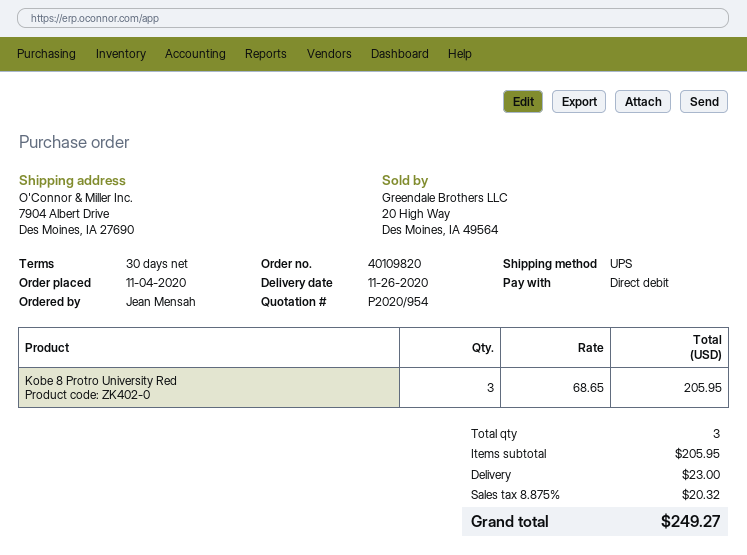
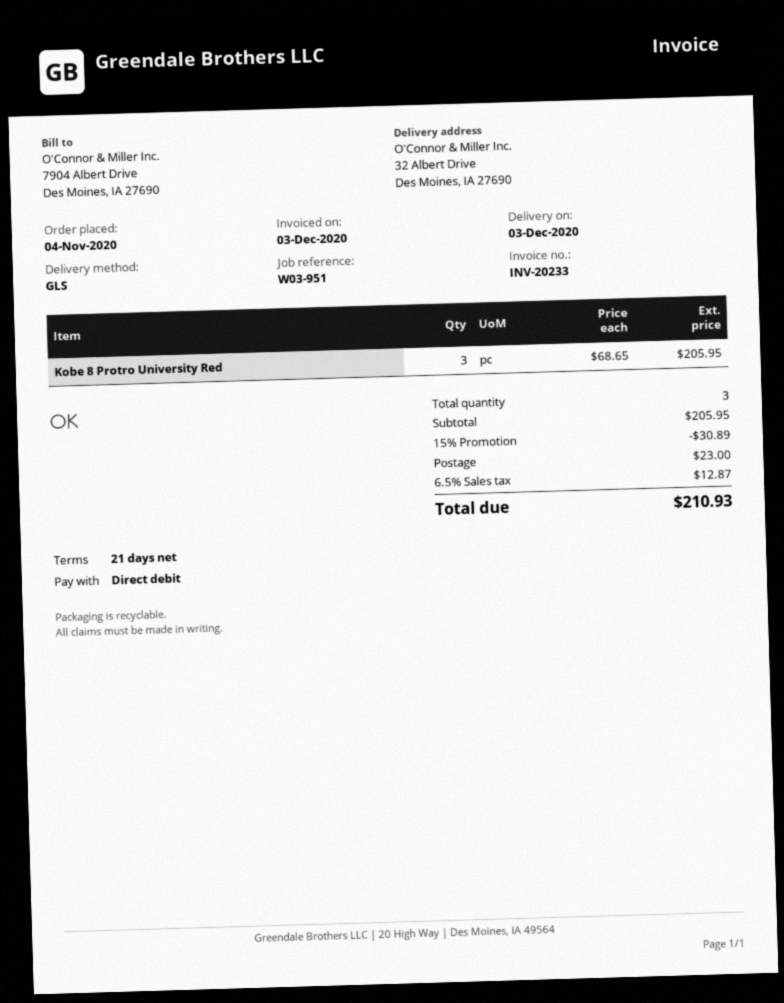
delivery date: 2020-11-26 -> 2020-12-03
payment terms: 30 days -> 21 days
shipping method: UPS -> GLS
ship to: 7904 Albert Drive, Des Moines, IA 27690 -> 32 Albert Drive, Des Moines, IA 27690
discount: none -> 15% = 30.89
tax: 8.875% = 20.32 -> 6.5% = 12.87
total: 249.27 -> 210.93

